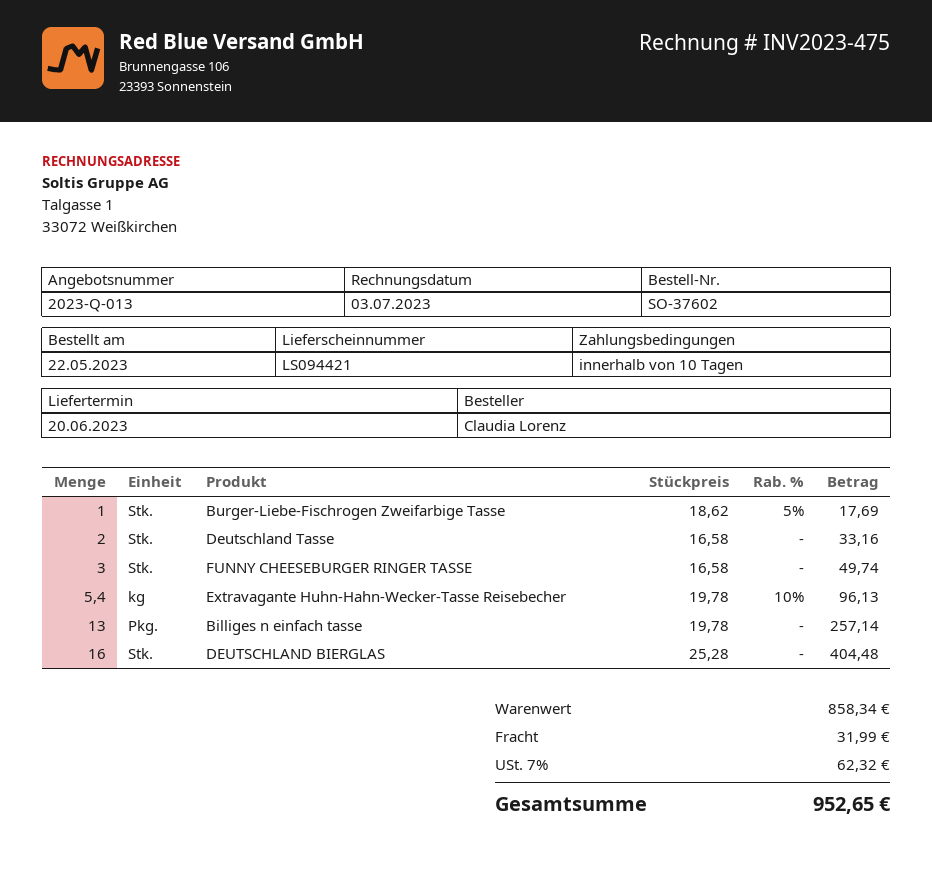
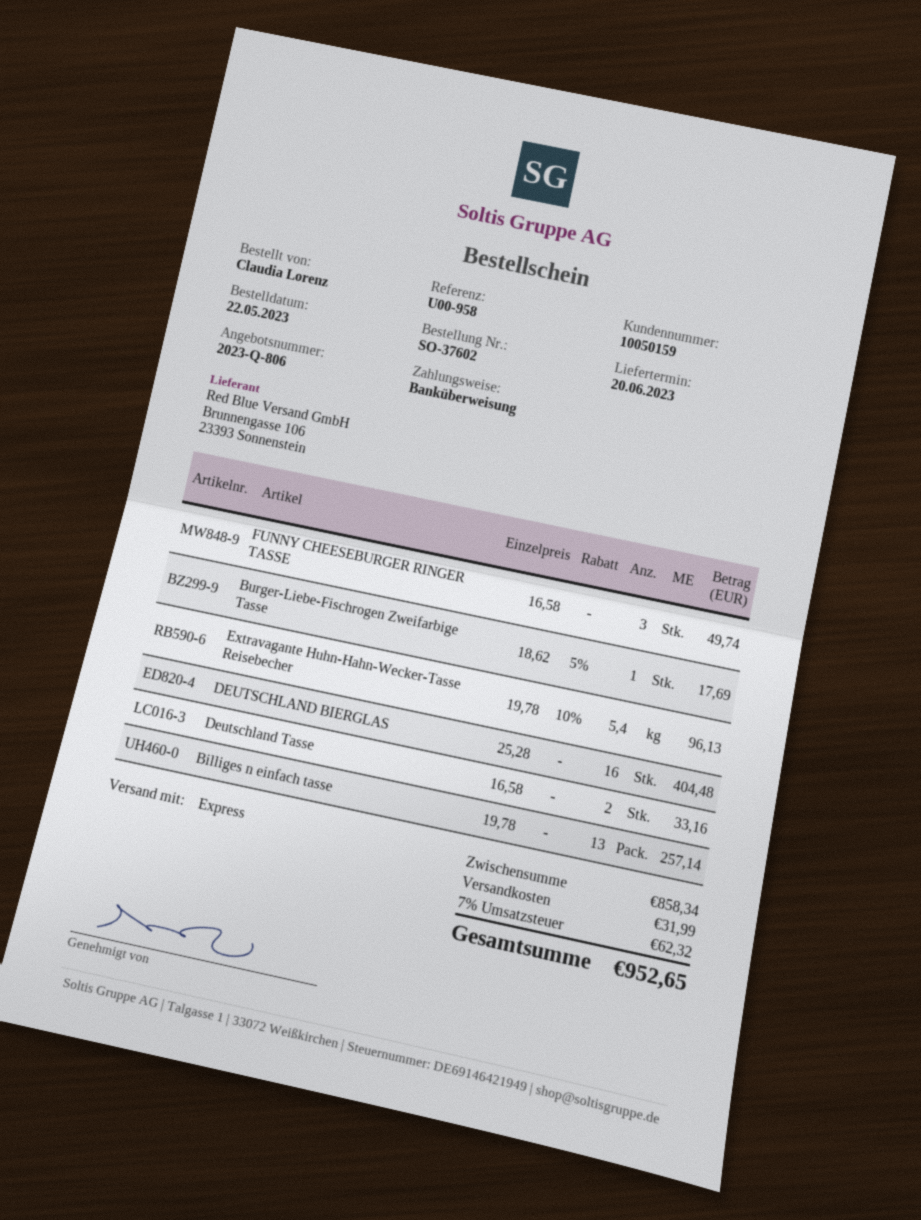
quote number: 2023-Q-013 -> 2023-Q-806

